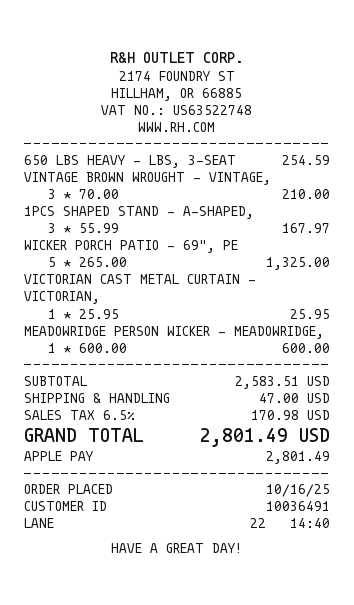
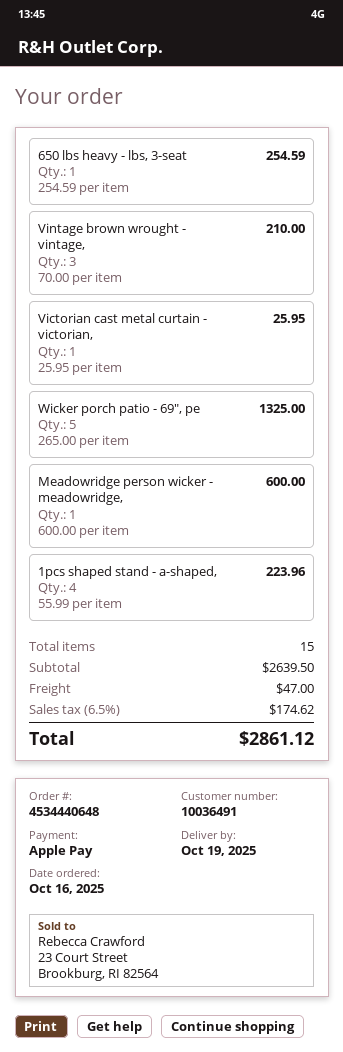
1PCS SHAPED STAND - A-SHAPED,: 3 x 55.99 = 167.97 -> 4 x 55.99 = 223.96
subtotal: 2583.51 -> 2639.50
tax: 6.5% = 170.98 -> 6.5% = 174.62
total: 2801.49 -> 2861.12

